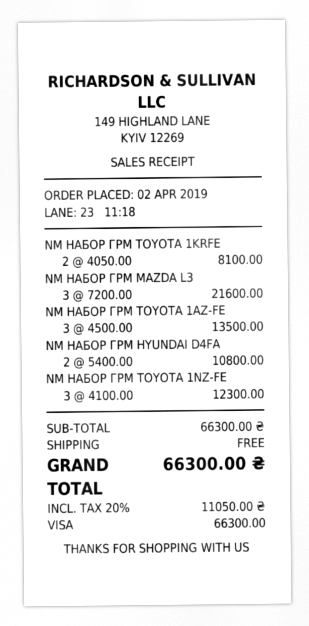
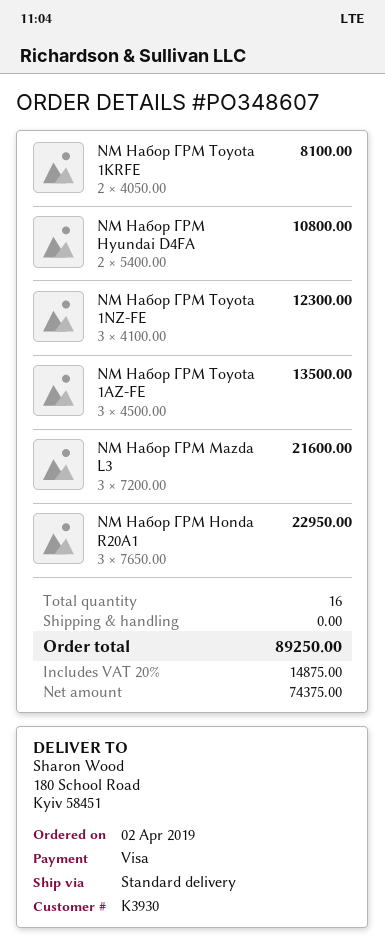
NM Набор ГРМ Honda R20A1: none -> 3 x 7650.00 = 22950.00
tax: 20% = 11050.00 -> 20% = 14875.00
total: 66300.00 -> 89250.00

